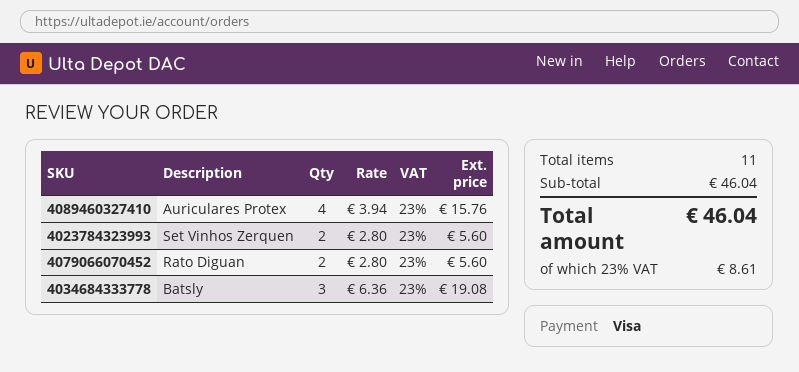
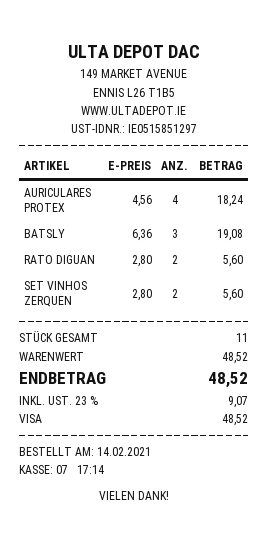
Auriculares Protex: 4 x 3.94 = 15.76 -> 4 x 4.56 = 18.24
subtotal: 46.04 -> 48.52
tax: 23% = 8.61 -> 23% = 9.07
total: 46.04 -> 48.52

